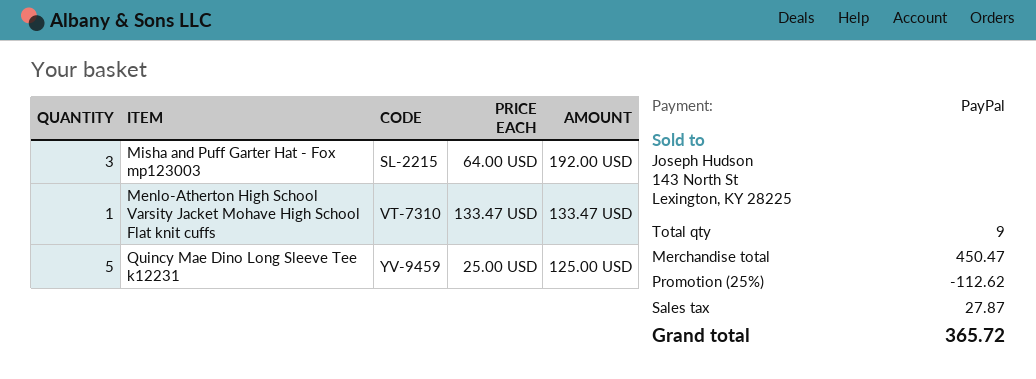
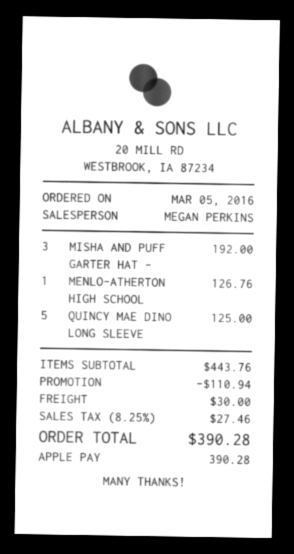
payment method: PayPal -> Apple Pay
Menlo-Atherton High School Varsity Jacket Mohave High School Flat knit cuffs: 1 for 133.47 -> 1 for 126.76
subtotal: 450.47 -> 443.76
discount: 112.62 -> 110.94
shipping: none -> 30.00
tax: 27.87 -> 27.46
total: 365.72 -> 390.28

